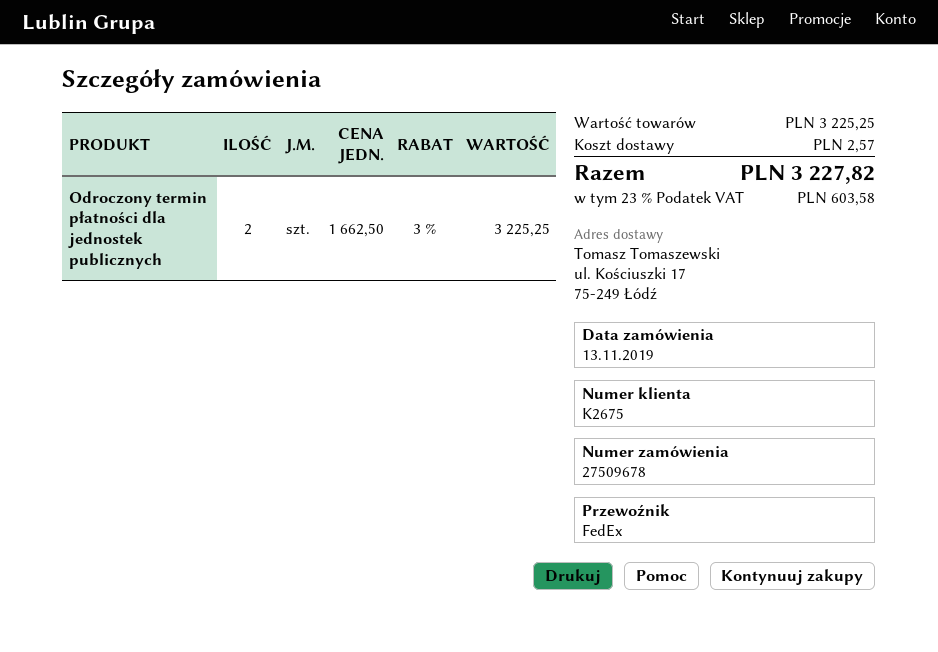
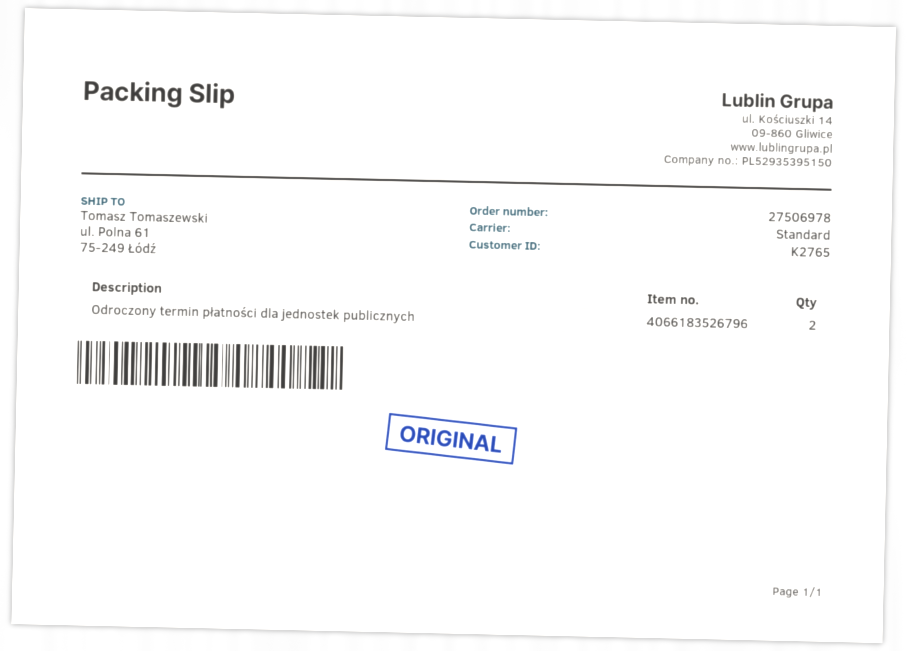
order number: 27509678 -> 27506978
customer number: K2675 -> K2765
shipping method: FedEx -> standard
ship to: ul. Kościuszki 17, 75-249 Łódź -> ul. Polna 61, 75-249 Łódź

